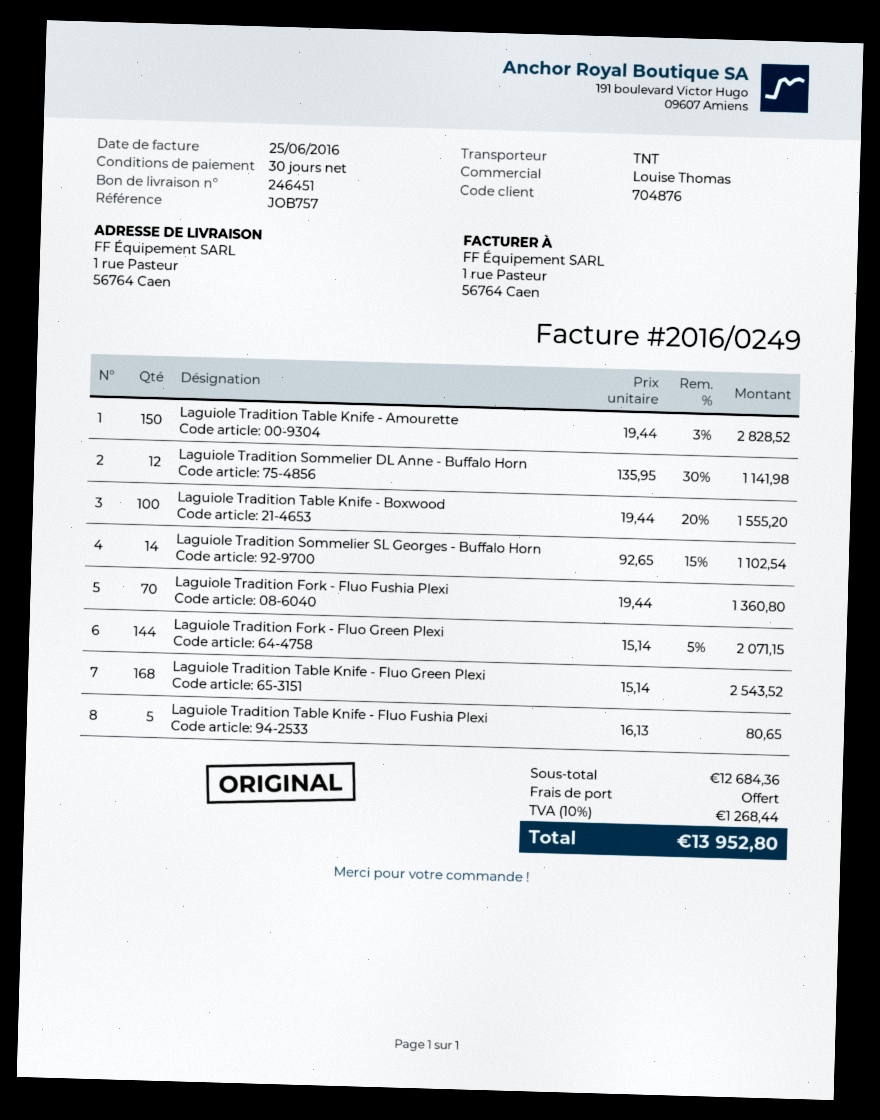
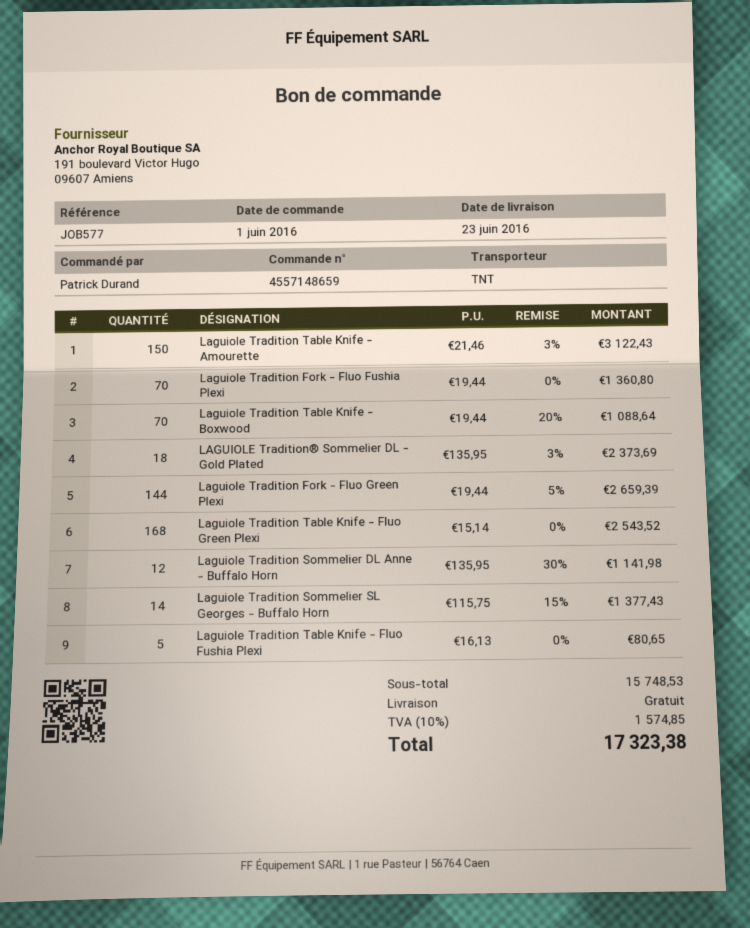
reference: JOB757 -> JOB577
Laguiole Tradition Table Knife - Amourette: 150 x 19.44 - 3% = 2828.52 -> 150 x 21.46 - 3% = 3122.43
Laguiole Tradition Table Knife - Boxwood: 100 x 19.44 - 20% = 1555.20 -> 70 x 19.44 - 20% = 1088.64
Laguiole Tradition Sommelier SL Georges - Buffalo Horn: 14 x 92.65 - 15% = 1102.54 -> 14 x 115.75 - 15% = 1377.43
Laguiole Tradition Fork - Fluo Green Plexi: 144 x 15.14 - 5% = 2071.15 -> 144 x 19.44 - 5% = 2659.39
LAGUIOLE Tradition® Sommelier DL - Gold Plated: none -> 18 x 135.95 - 3% = 2373.69
subtotal: 12684.36 -> 15748.53
tax: 10% = 1268.44 -> 10% = 1574.85
total: 13952.80 -> 17323.38

